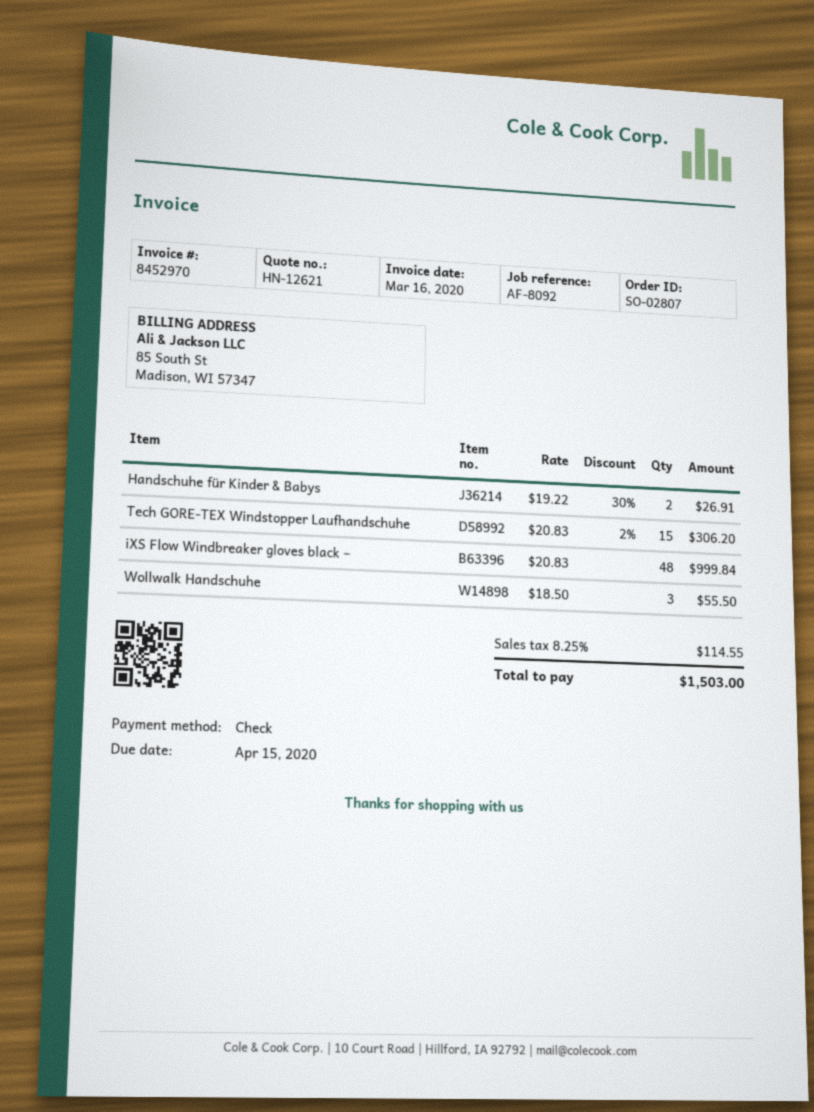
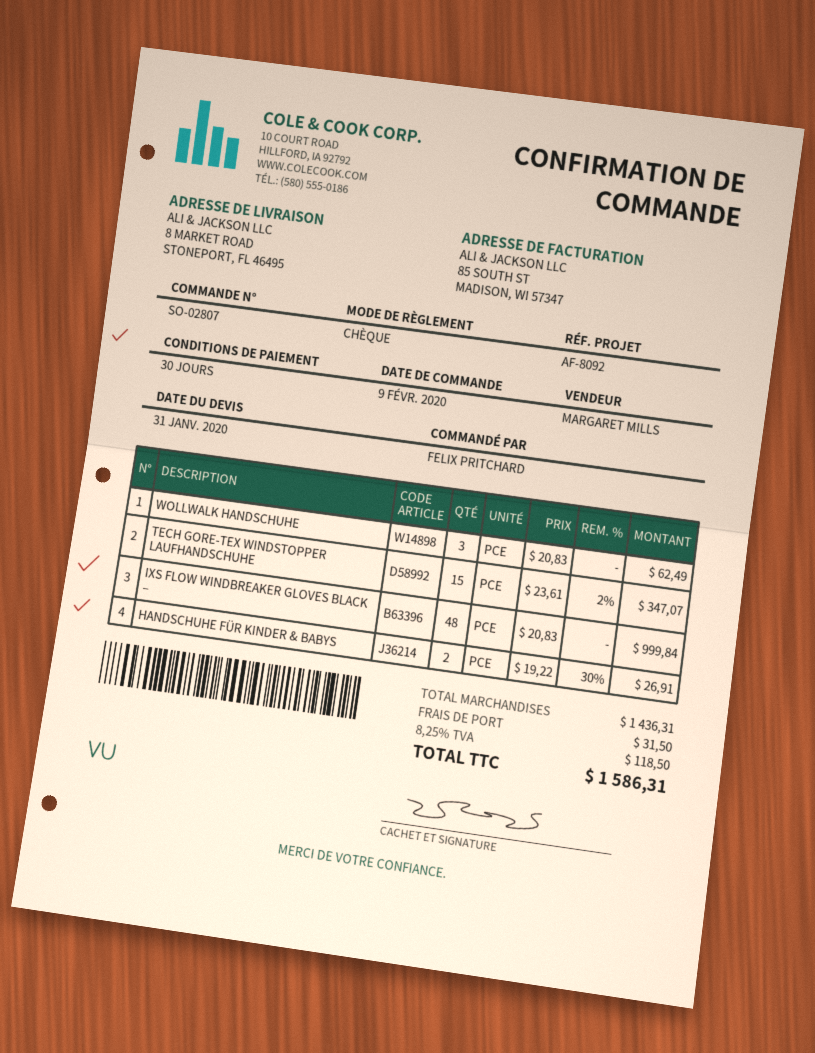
Tech GORE-TEX Windstopper Laufhandschuhe: 15 x 20.83 - 2% = 306.20 -> 15 x 23.61 - 2% = 347.07
Wollwalk Handschuhe: 3 x 18.50 = 55.50 -> 3 x 20.83 = 62.49
shipping: none -> 31.50
tax: 8.25% = 114.55 -> 8.25% = 118.50
total: 1503.00 -> 1586.31

